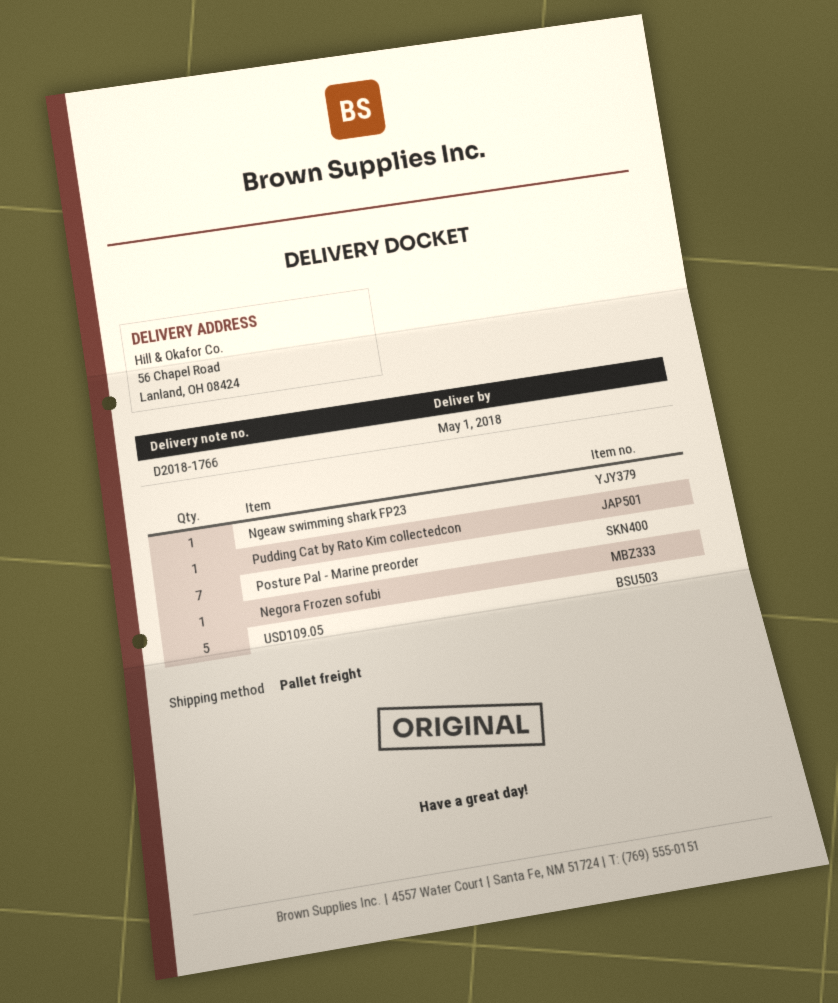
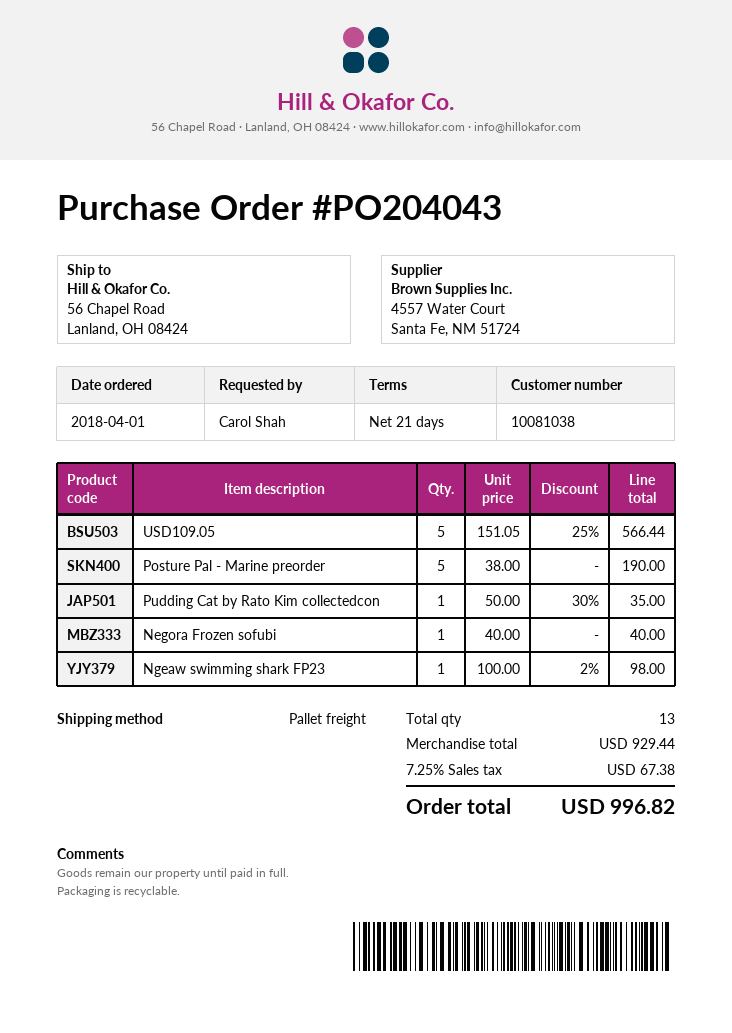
Posture Pal - Marine preorder: 7 -> 5

